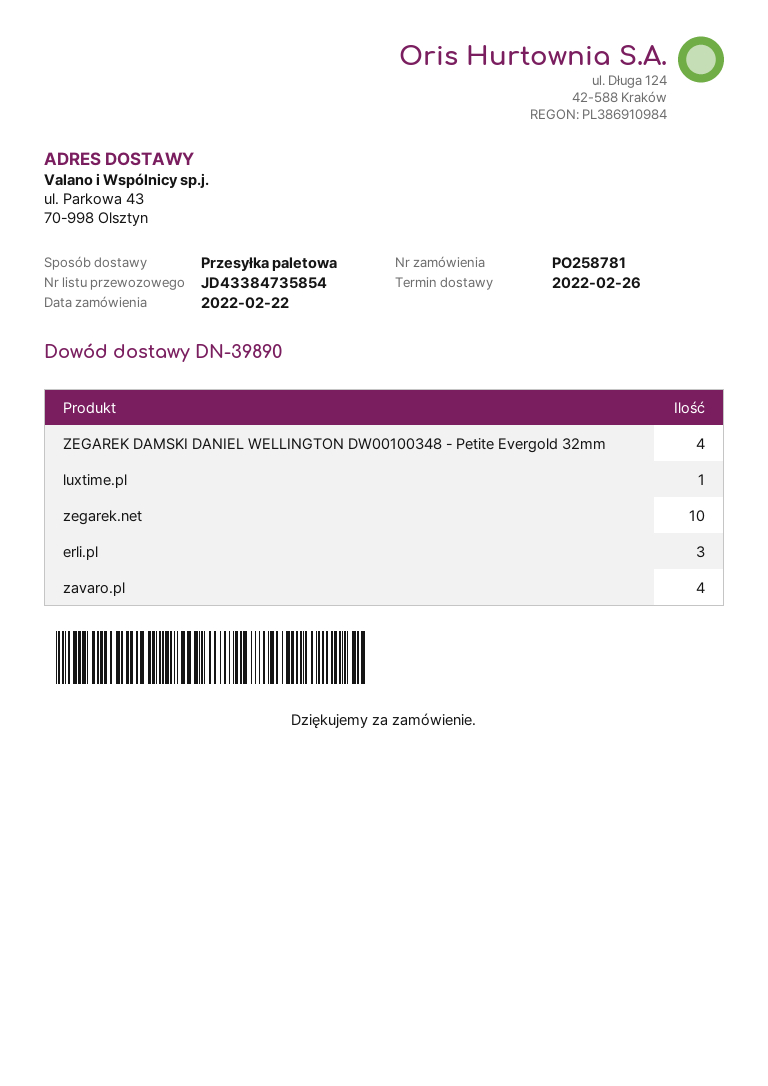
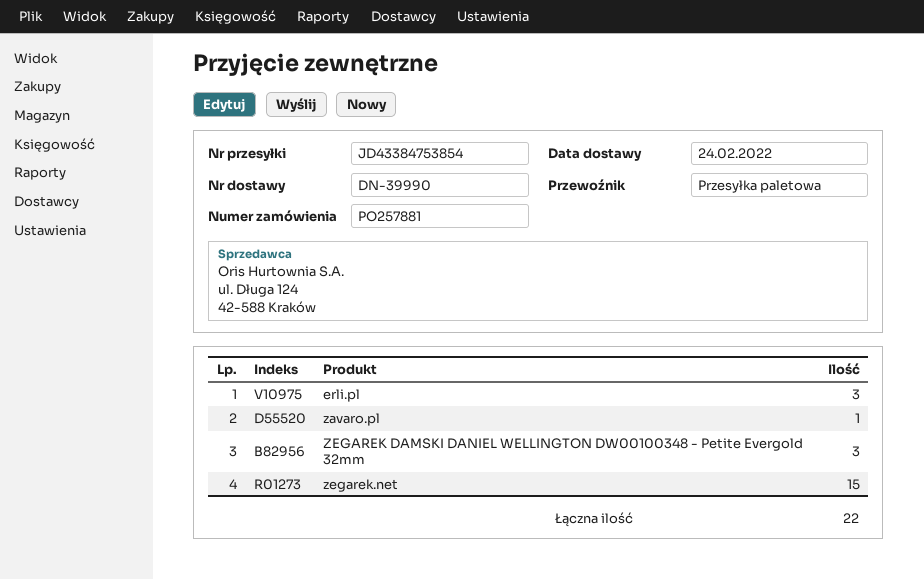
order number: PO258781 -> PO257881
delivery note number: DN-39890 -> DN-39990
delivery date: 2022-02-26 -> 2022-02-24
tracking number: JD43384735854 -> JD43384753854
ZEGAREK DAMSKI DANIEL WELLINGTON DW00100348 - Petite Evergold 32mm: 4 -> 3
luxtime.pl: 1 -> none
zegarek.net: 10 -> 15
zavaro.pl: 4 -> 1

